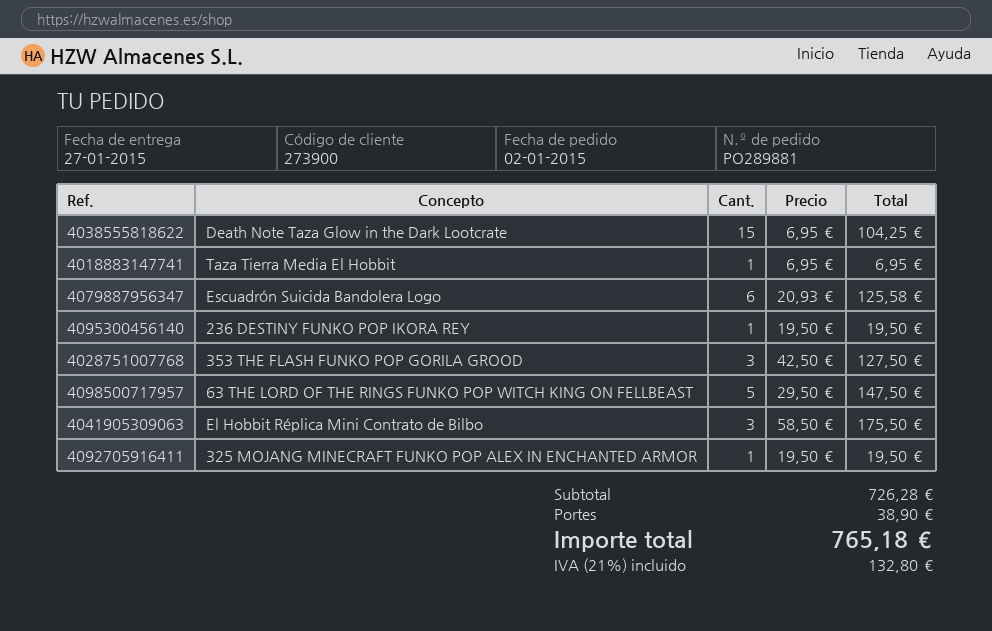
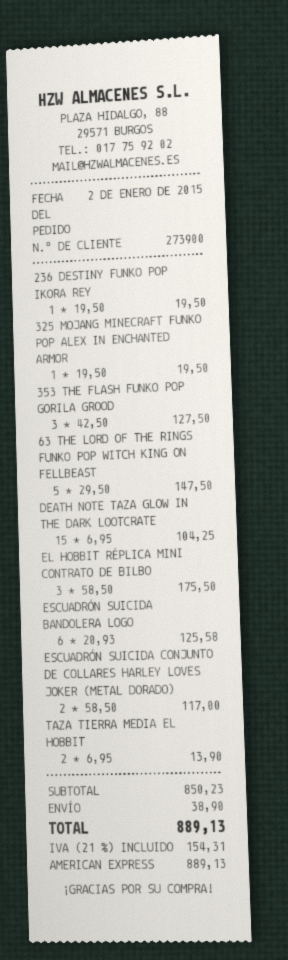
Taza Tierra Media El Hobbit: 1 x 6.95 = 6.95 -> 2 x 6.95 = 13.90
ESCUADRÓN SUICIDA CONJUNTO DE COLLARES HARLEY LOVES JOKER (METAL DORADO): none -> 2 x 58.50 = 117.00
subtotal: 726.28 -> 850.23
tax: 21% = 132.80 -> 21% = 154.31
total: 765.18 -> 889.13

